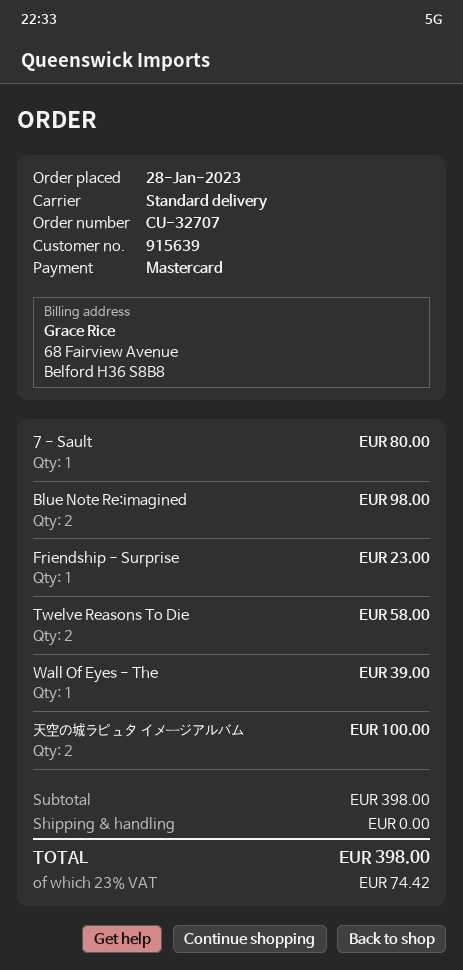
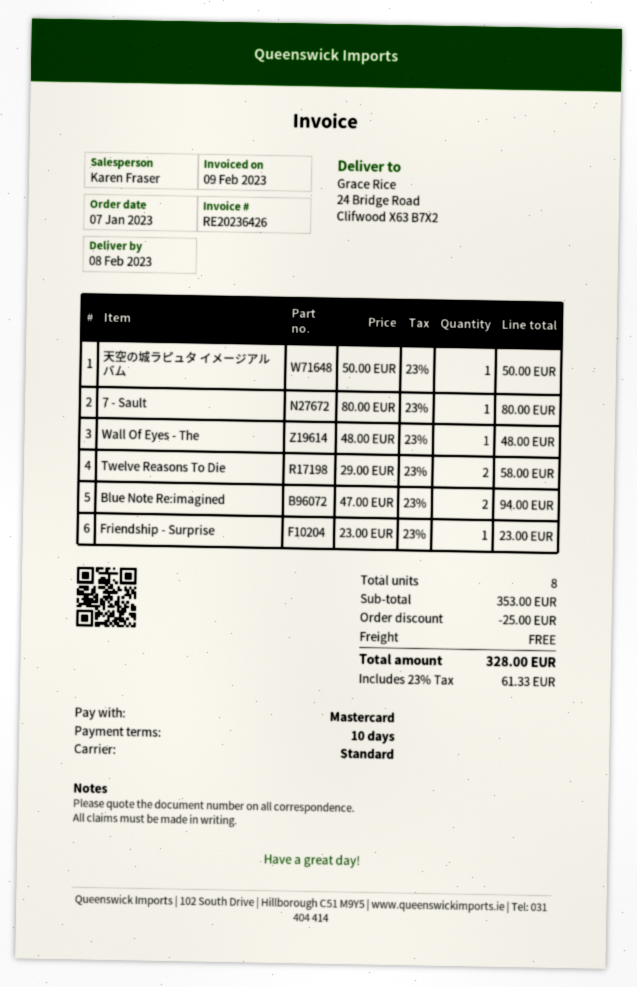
order date: 2023-01-28 -> 2023-01-07
Blue Note Re:imagined: 2 for 98.00 -> 2 for 94.00
Wall Of Eyes - The: 1 for 39.00 -> 1 for 48.00
天空の城ラピュタ イメージアルバム: 2 for 100.00 -> 1 for 50.00
subtotal: 398.00 -> 353.00
discount: none -> 25.00
tax: 23% = 74.42 -> 23% = 61.33
total: 398.00 -> 328.00

